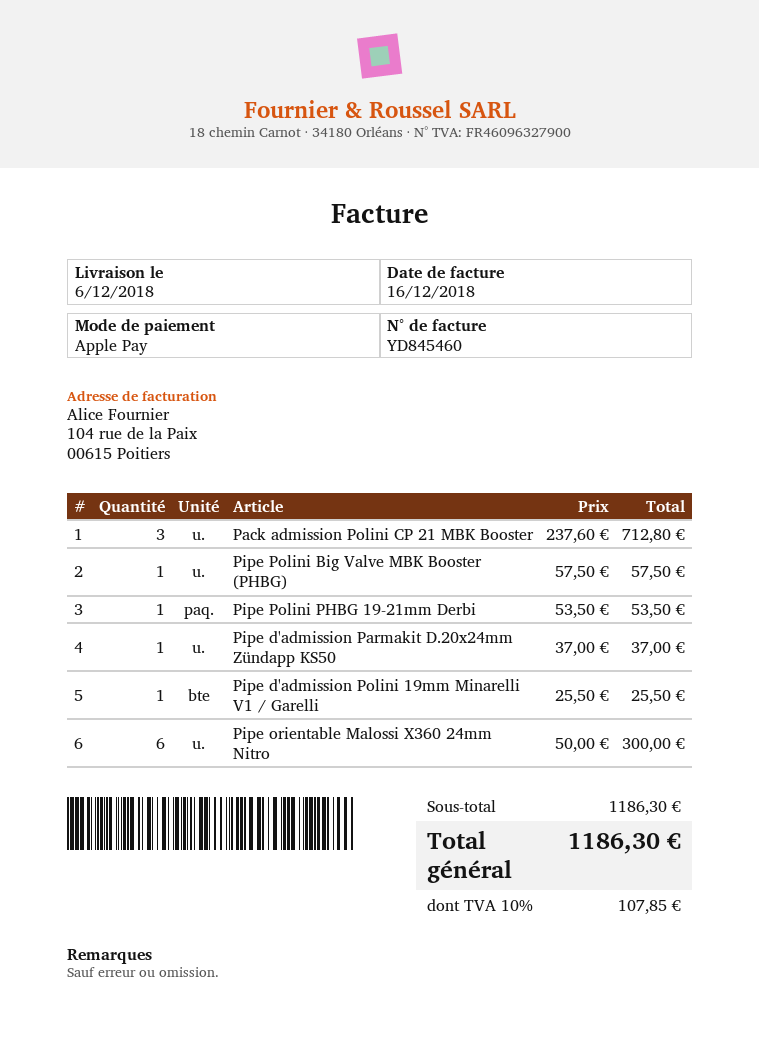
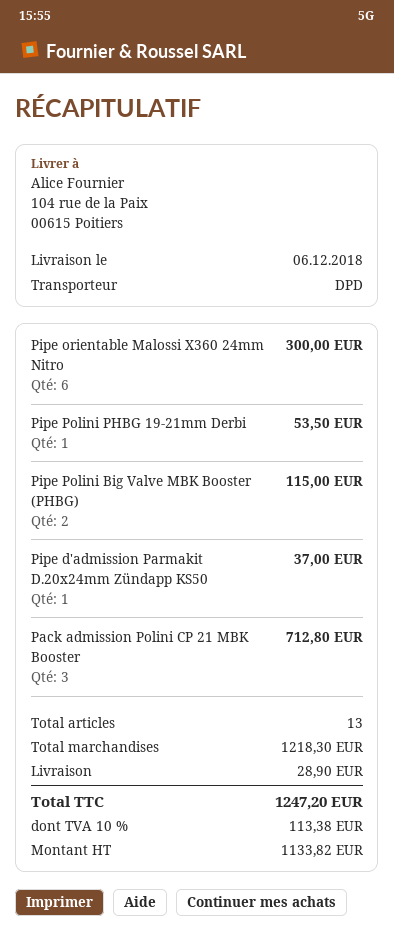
Pipe Polini Big Valve MBK Booster (PHBG): 1 for 57.50 -> 2 for 115.00
Pipe d'admission Polini 19mm Minarelli V1 / Garelli: 1 for 25.50 -> none
subtotal: 1186.30 -> 1218.30
shipping: none -> 28.90
tax: 10% = 107.85 -> 10% = 113.38
total: 1186.30 -> 1247.20

